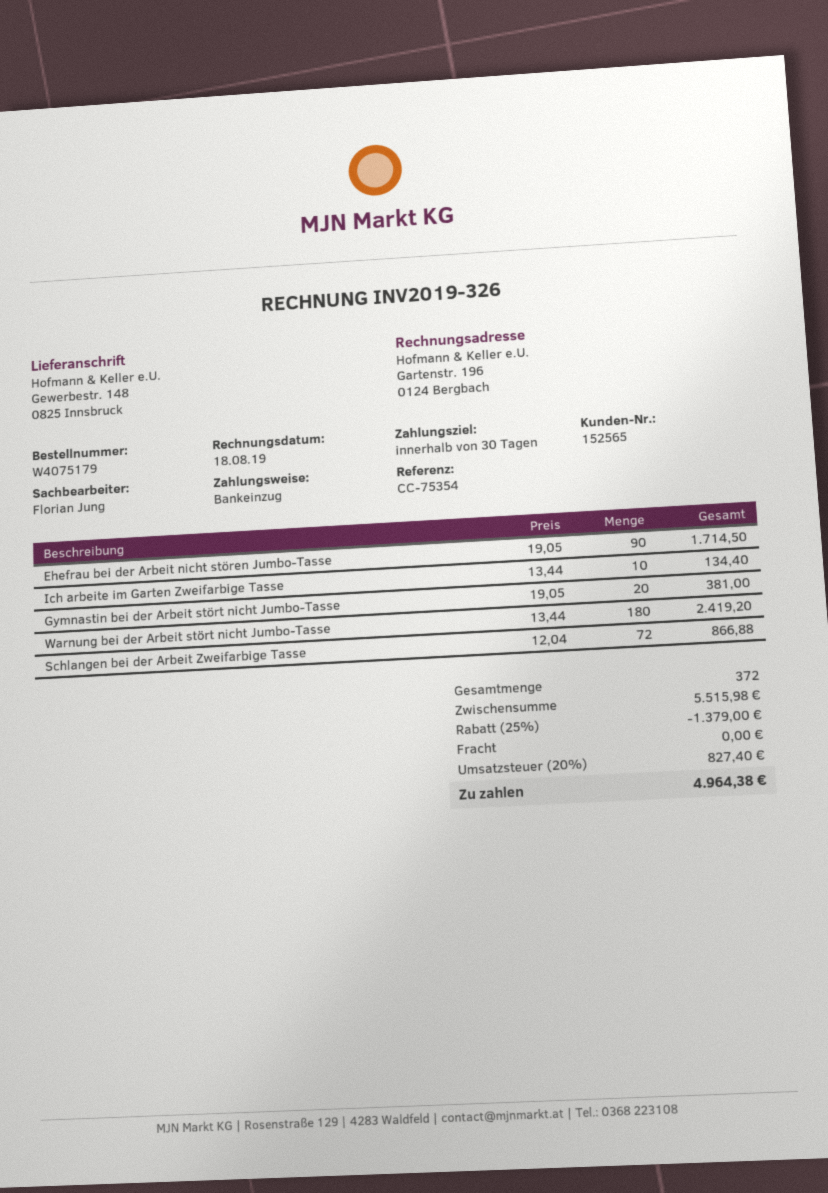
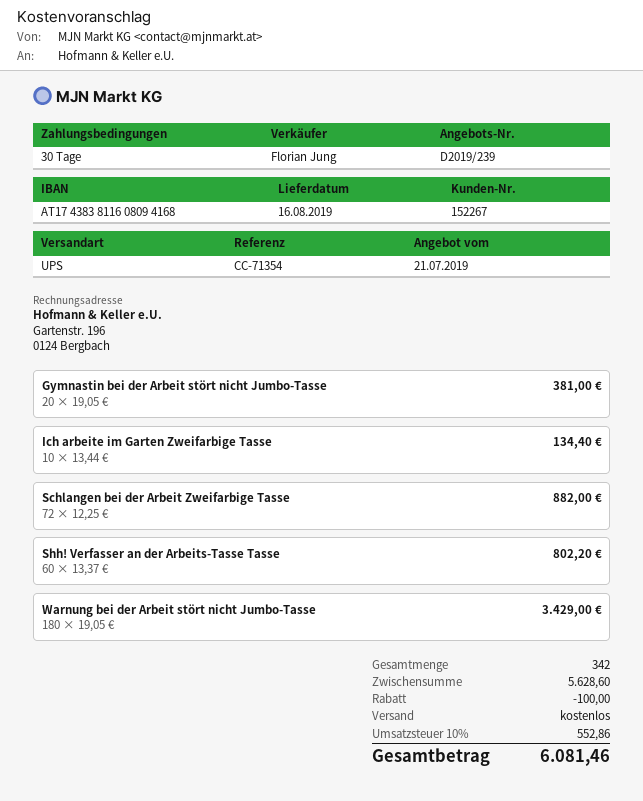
customer number: 152565 -> 152267
reference: CC-75354 -> CC-71354
Ehefrau bei der Arbeit nicht stören Jumbo-Tasse: 90 x 19.05 = 1714.50 -> none
Warnung bei der Arbeit stört nicht Jumbo-Tasse: 180 x 13.44 = 2419.20 -> 180 x 19.05 = 3429.00
Schlangen bei der Arbeit Zweifarbige Tasse: 72 x 12.04 = 866.88 -> 72 x 12.25 = 882.00
Shh! Verfasser an der Arbeits-Tasse Tasse: none -> 60 x 13.37 = 802.20
total quantity: 372 -> 342
subtotal: 5515.98 -> 5628.60
discount: 1379.00 -> 100.00
tax: 20% = 827.40 -> 10% = 552.86
total: 4964.38 -> 6081.46

